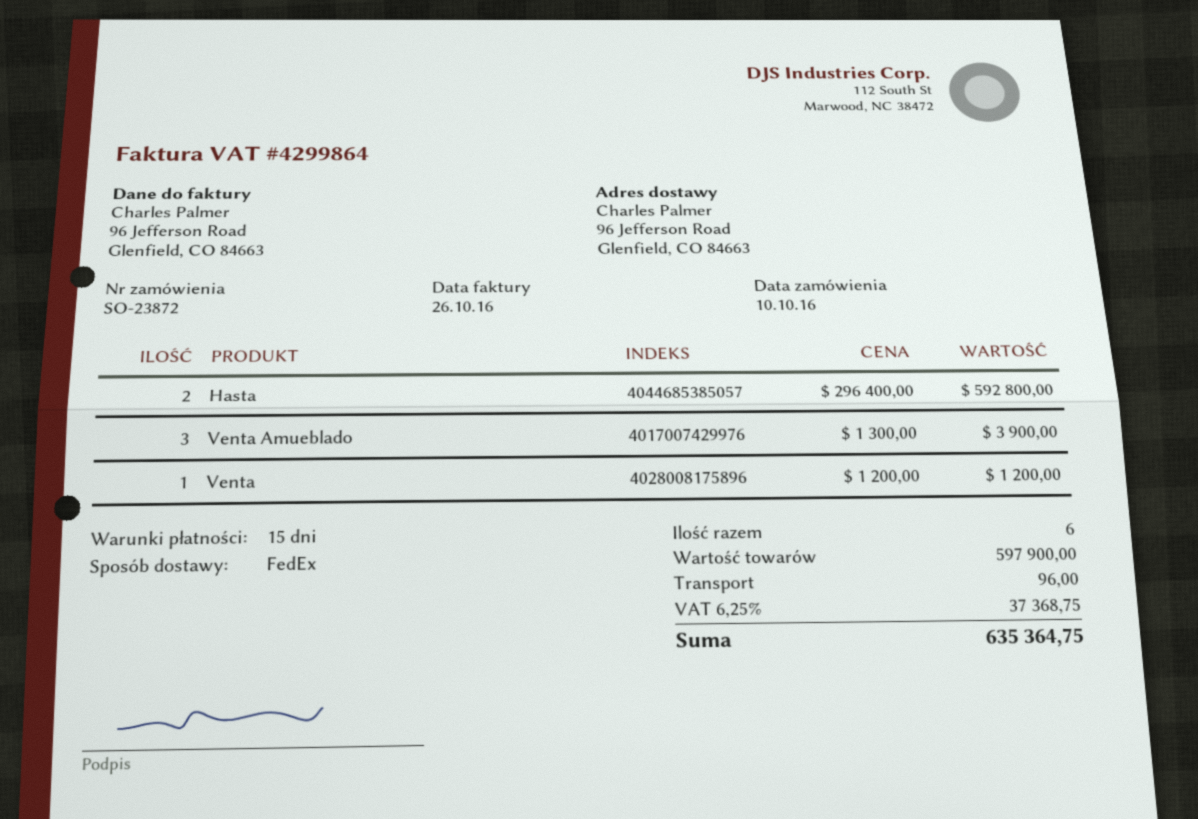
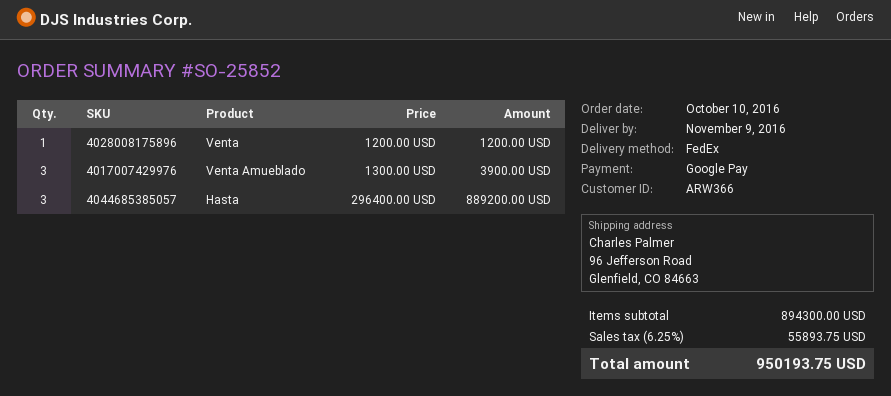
order number: SO-23872 -> SO-25852
Hasta: 2 x 296400.00 = 592800.00 -> 3 x 296400.00 = 889200.00
subtotal: 597900.00 -> 894300.00
shipping: 96.00 -> none
tax: 6.25% = 37368.75 -> 6.25% = 55893.75
total: 635364.75 -> 950193.75

